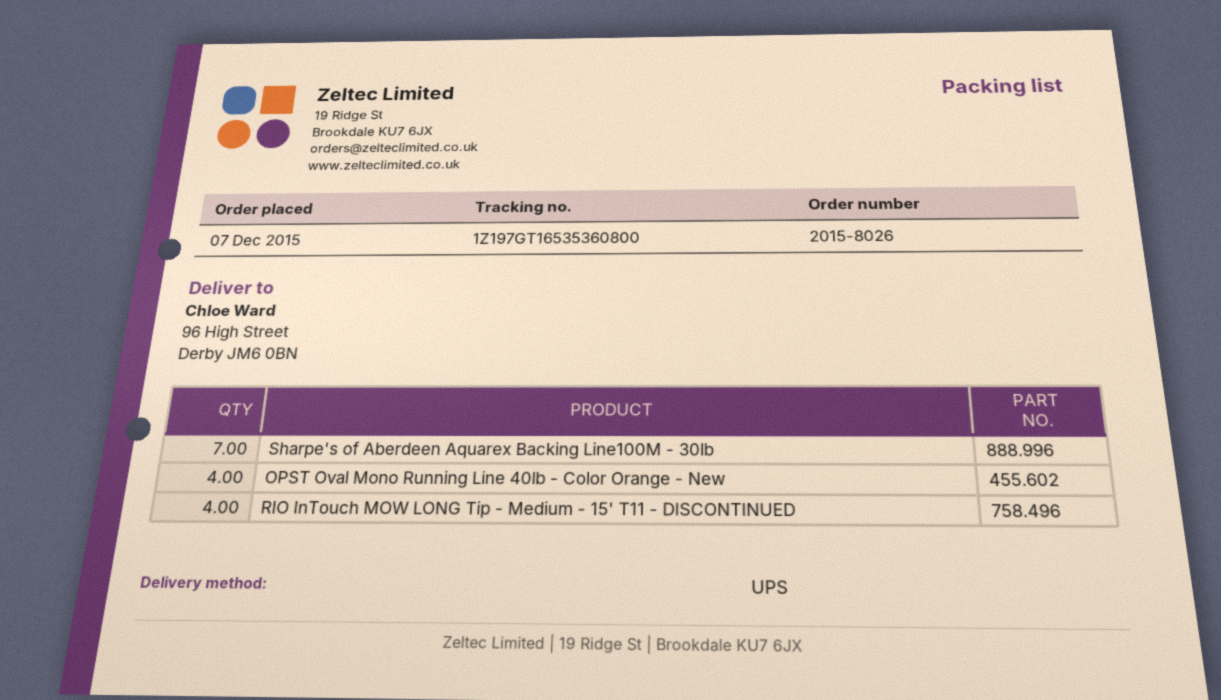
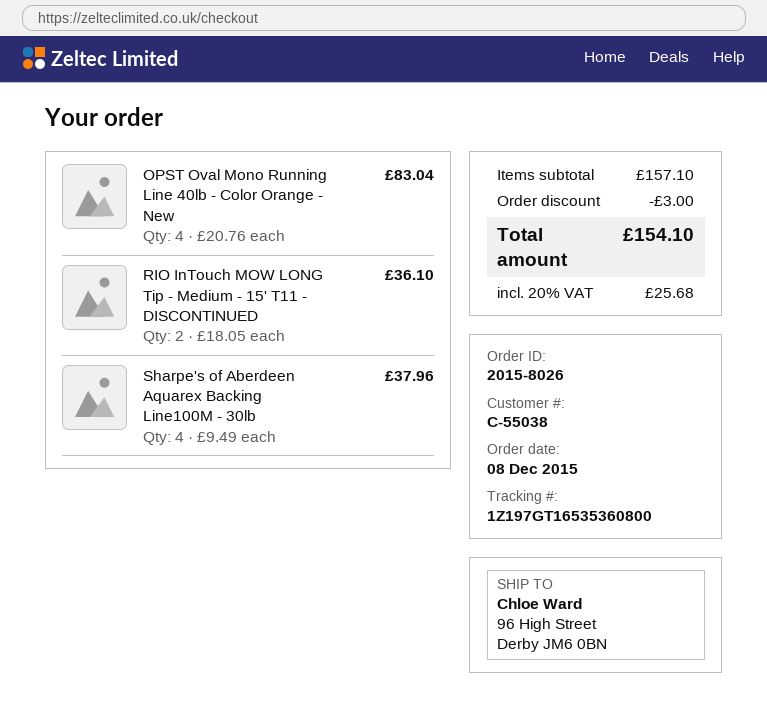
order date: 2015-12-07 -> 2015-12-08
Sharpe's of Aberdeen Aquarex Backing Line100M - 30lb: 7 -> 4
RIO InTouch MOW LONG Tip - Medium - 15' T11 - DISCONTINUED: 4 -> 2

